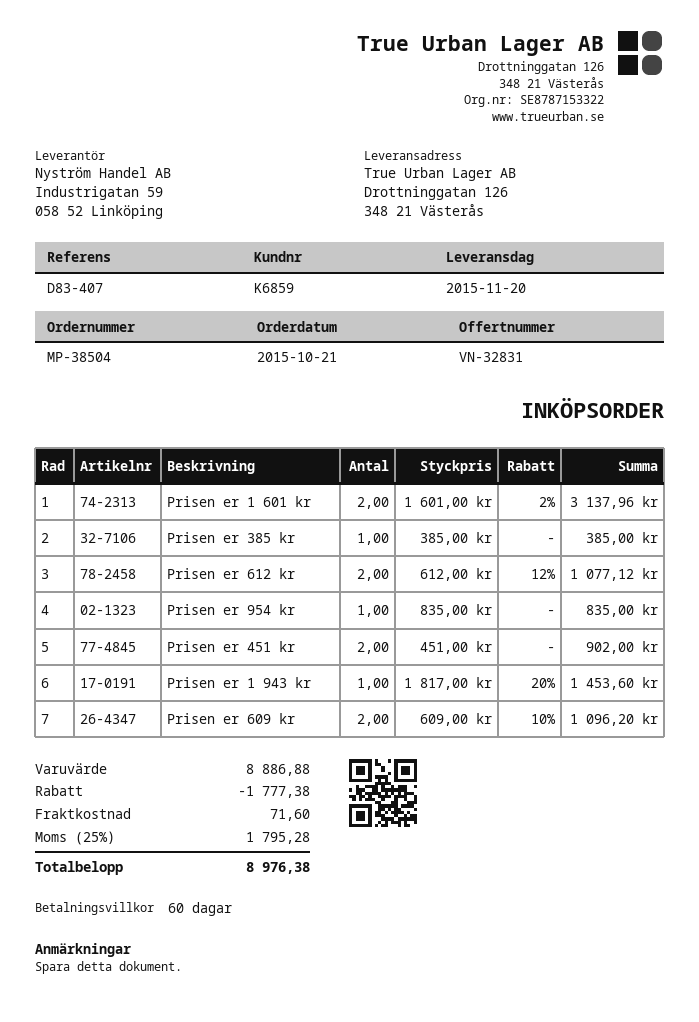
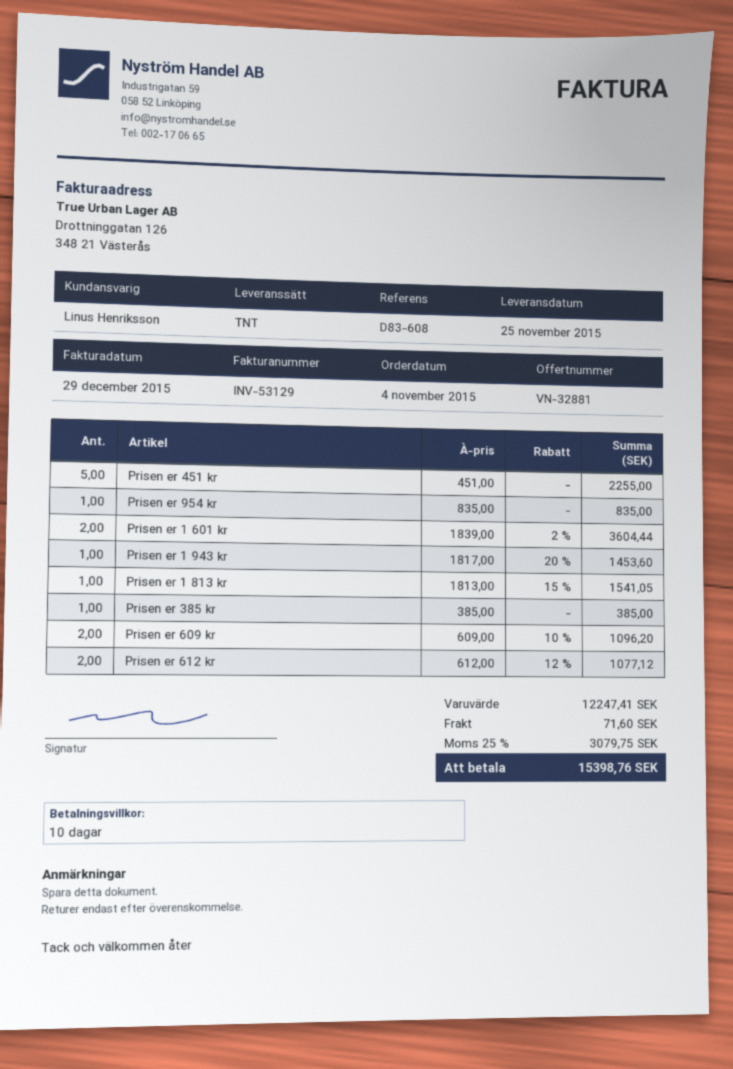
quote number: VN-32831 -> VN-32881
order date: 2015-10-21 -> 2015-11-04
delivery date: 2015-11-20 -> 2015-11-25
payment terms: 60 days -> 10 days
reference: D83-407 -> D83-608
Prisen er 1 601 kr: 2 x 1601.00 - 2% = 3137.96 -> 2 x 1839.00 - 2% = 3604.44
Prisen er 451 kr: 2 x 451.00 = 902.00 -> 5 x 451.00 = 2255.00
Prisen er 1 813 kr: none -> 1 x 1813.00 - 15% = 1541.05
subtotal: 8886.88 -> 12247.41
discount: 1777.38 -> none
tax: 25% = 1795.28 -> 25% = 3079.75
total: 8976.38 -> 15398.76

